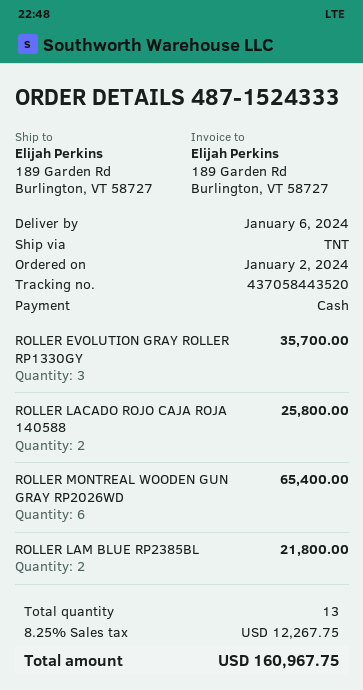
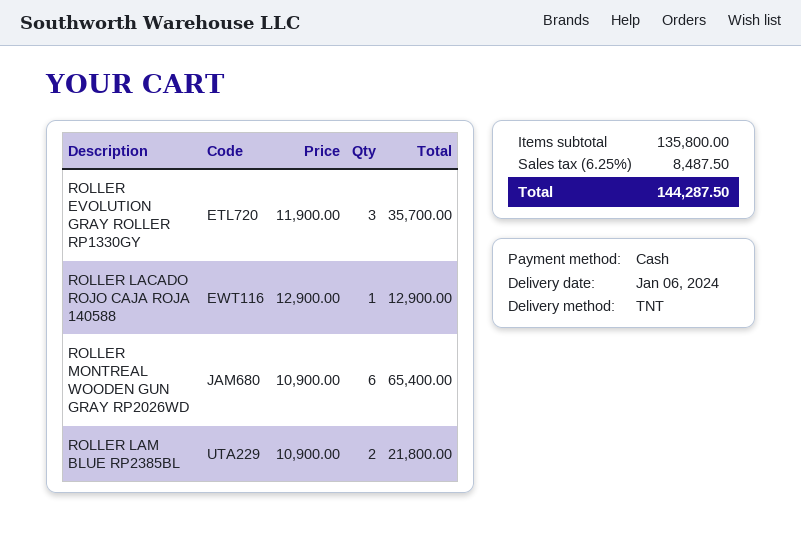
ROLLER LACADO ROJO CAJA ROJA 140588: 2 for 25800.00 -> 1 for 12900.00
tax: 8.25% = 12267.75 -> 6.25% = 8487.50
total: 160967.75 -> 144287.50

